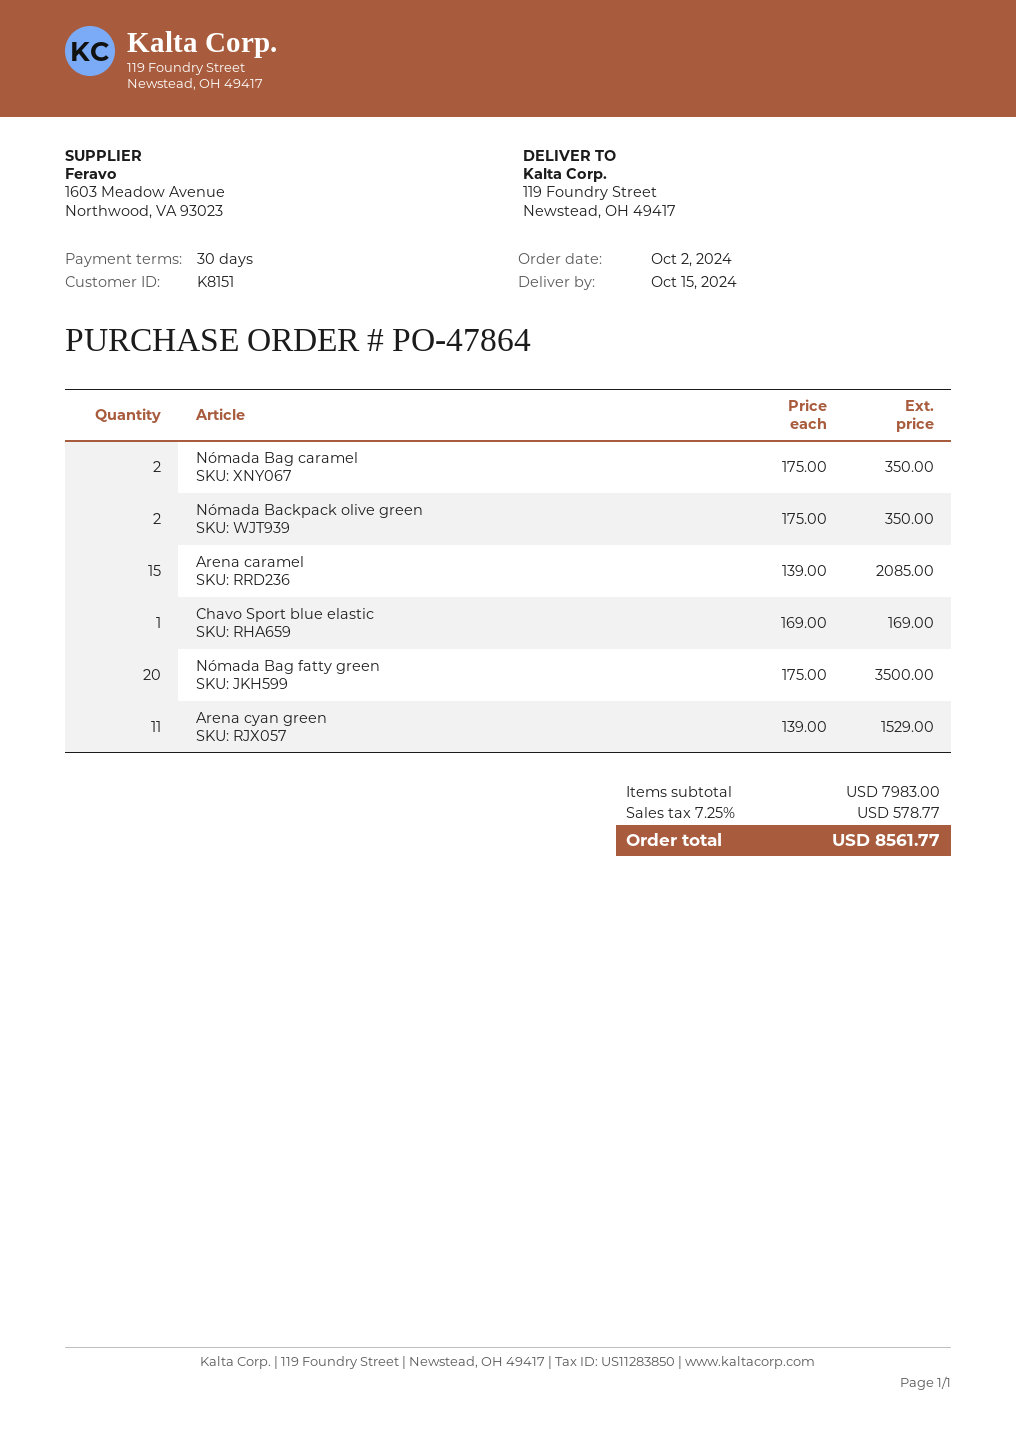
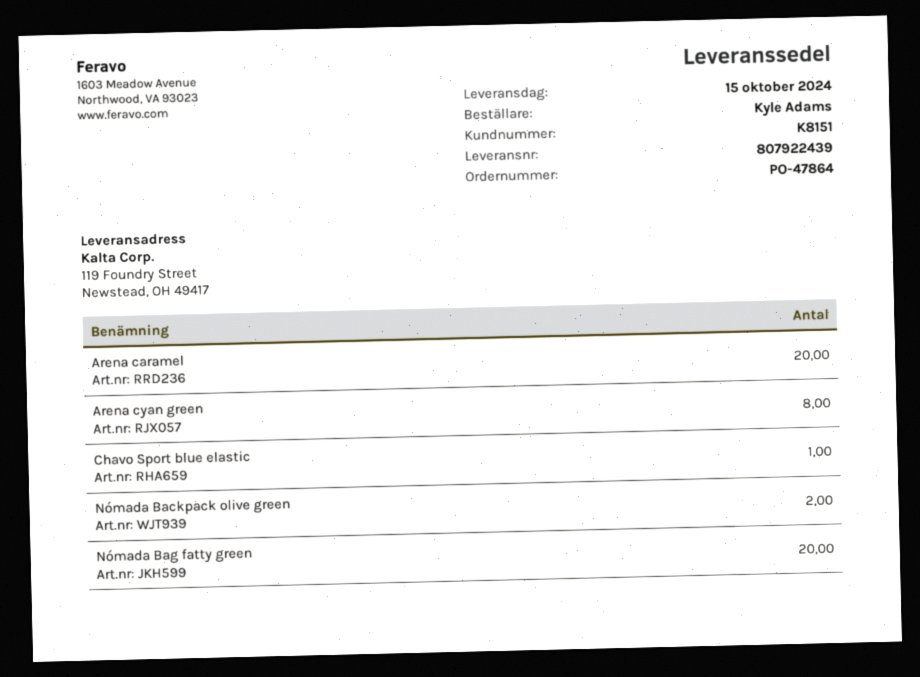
Nómada Bag caramel: 2 -> none
Arena caramel: 15 -> 20
Arena cyan green: 11 -> 8

